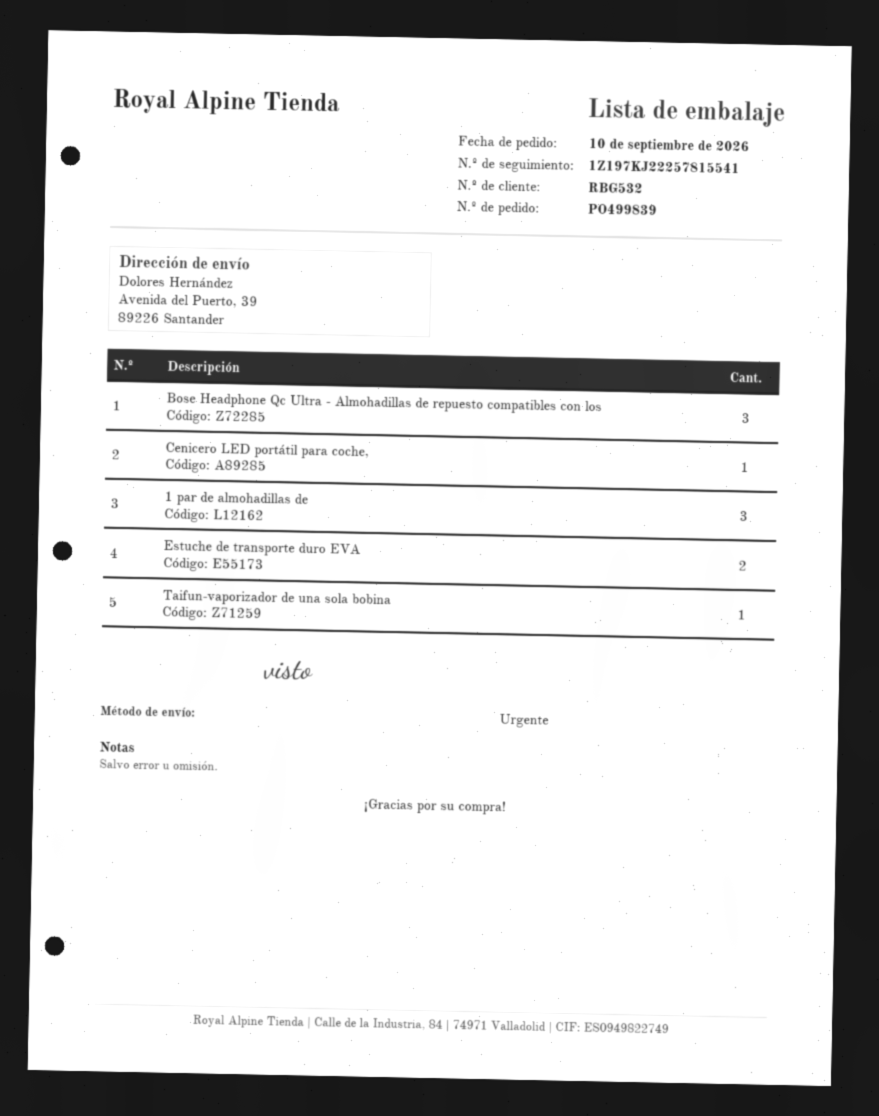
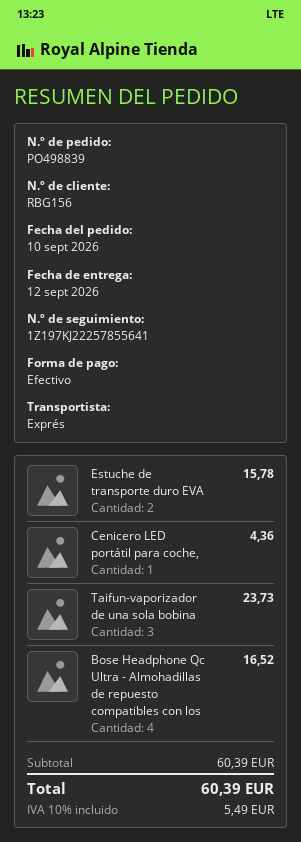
order number: PO499839 -> PO498839
customer number: RBG532 -> RBG156
tracking number: 1Z197KJ22257815541 -> 1Z197KJ22257855641
Bose Headphone Qc Ultra - Almohadillas de repuesto compatibles con los: 3 -> 4
1 par de almohadillas de: 3 -> none
Taifun-vaporizador de una sola bobina: 1 -> 3

